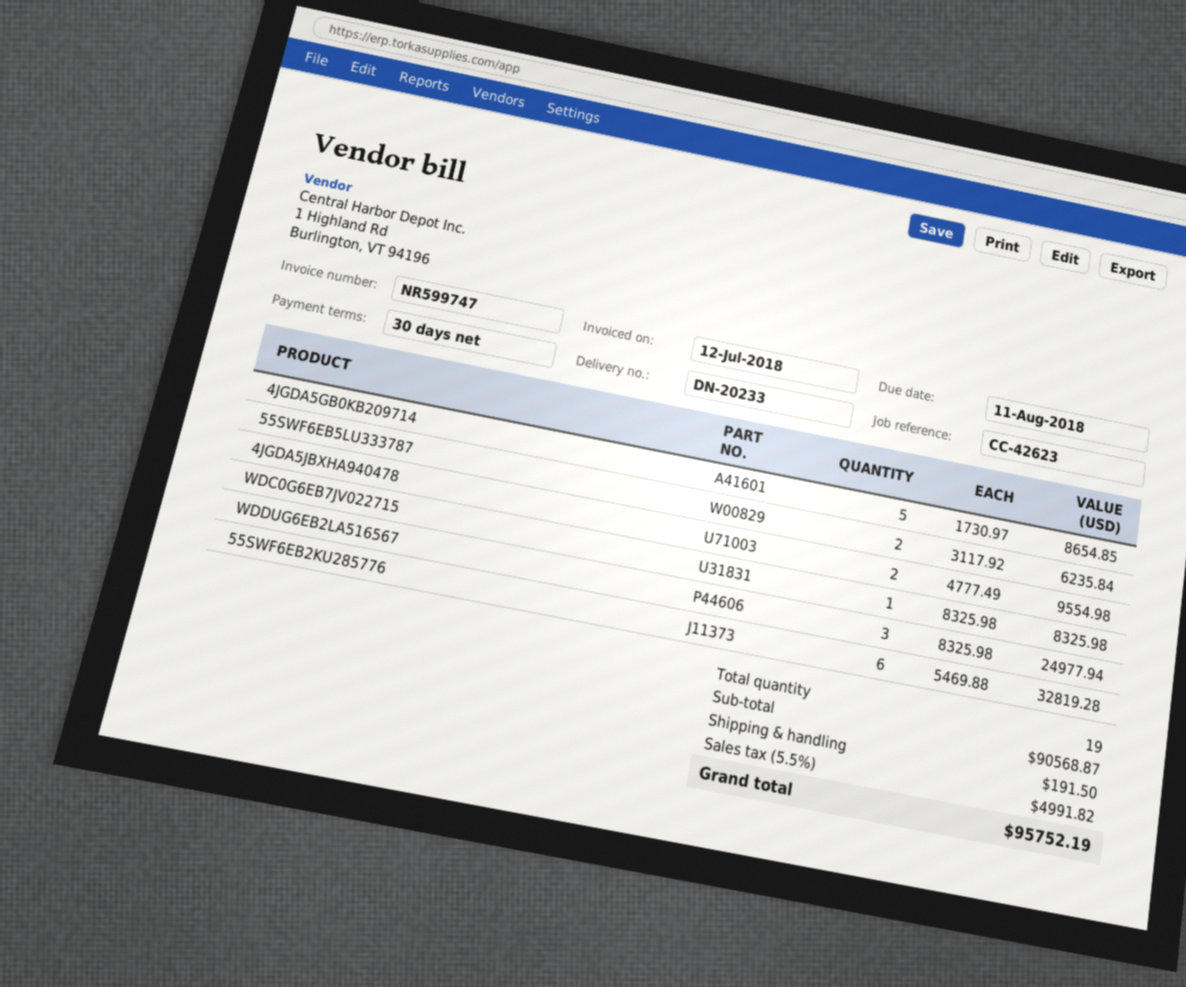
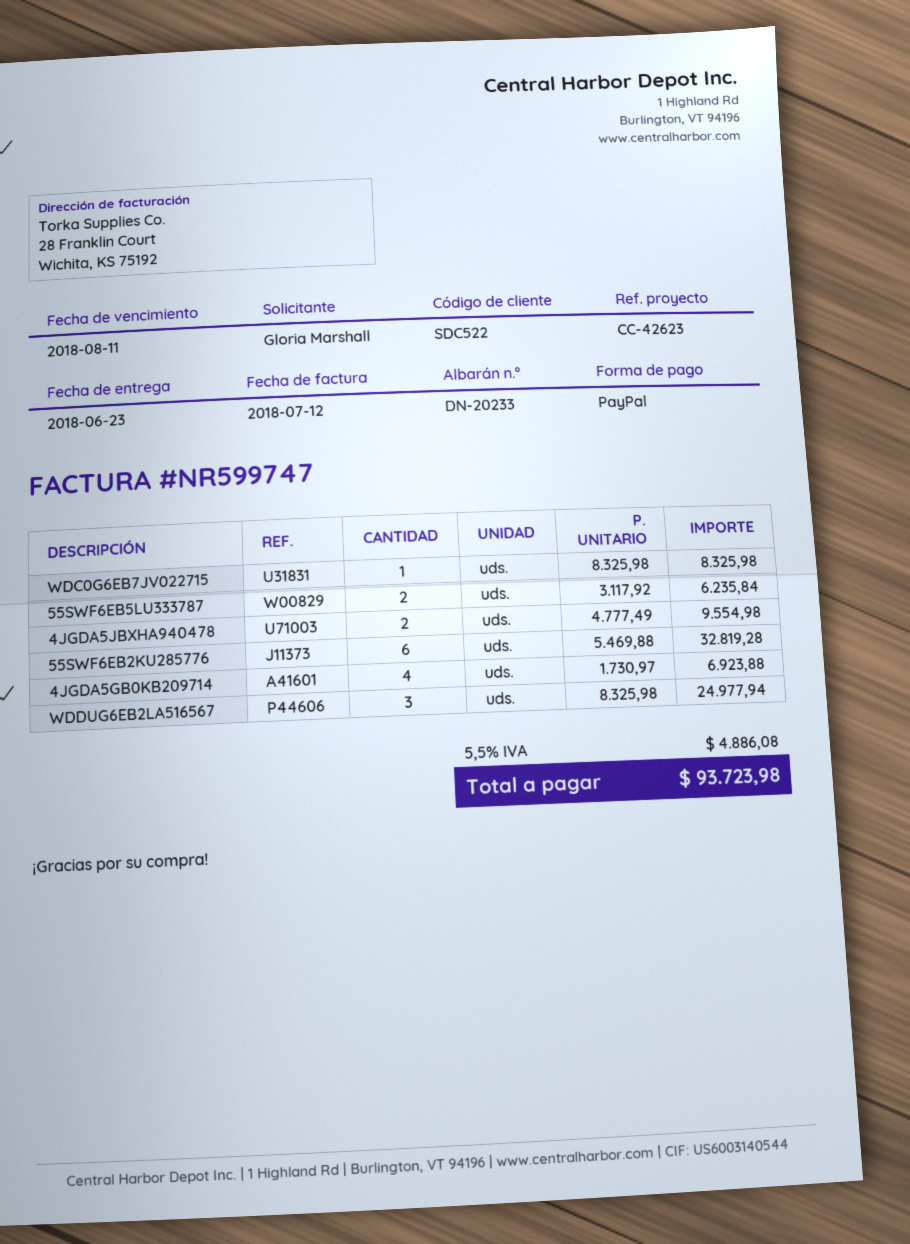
4JGDA5GB0KB209714: 5 x 1730.97 = 8654.85 -> 4 x 1730.97 = 6923.88
shipping: 191.50 -> none
tax: 5.5% = 4991.82 -> 5.5% = 4886.08
total: 95752.19 -> 93723.98

